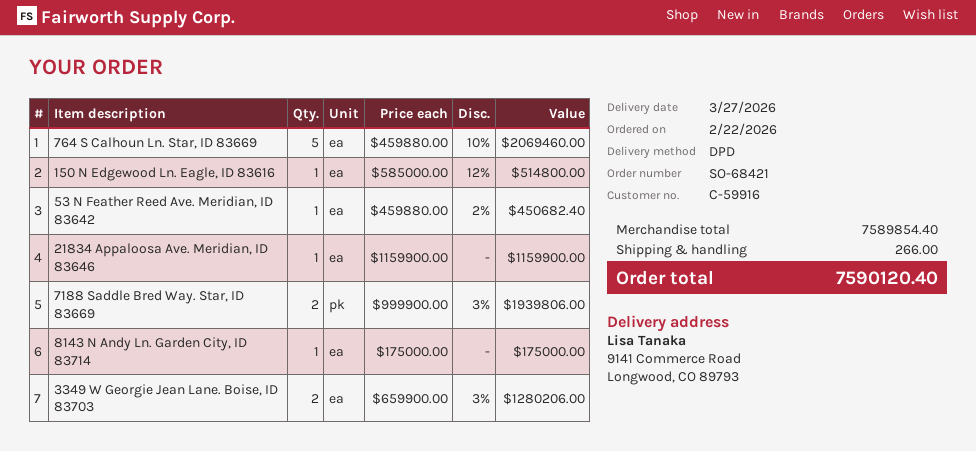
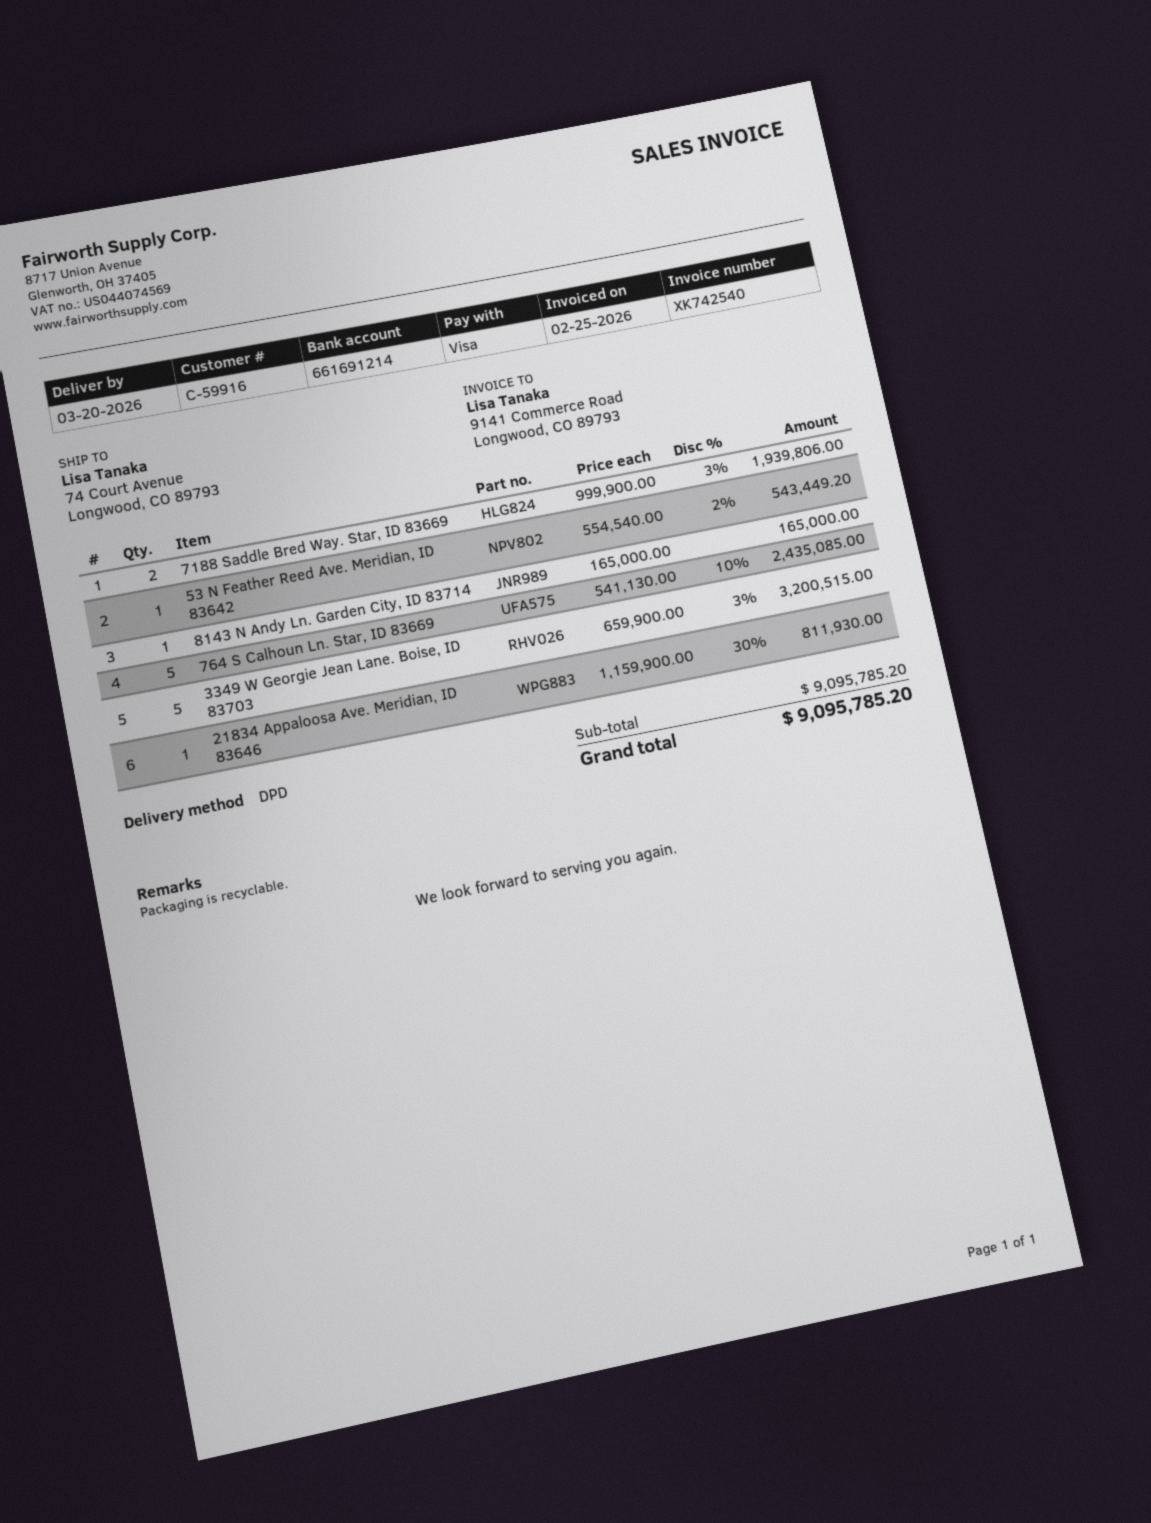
delivery date: 2026-03-27 -> 2026-03-20
ship to: 9141 Commerce Road, Longwood, CO 89793 -> 74 Court Avenue, Longwood, CO 89793
764 S Calhoun Ln. Star, ID 83669: 5 x 459880.00 - 10% = 2069460.00 -> 5 x 541130.00 - 10% = 2435085.00
150 N Edgewood Ln. Eagle, ID 83616: 1 x 585000.00 - 12% = 514800.00 -> none
53 N Feather Reed Ave. Meridian, ID 83642: 1 x 459880.00 - 2% = 450682.40 -> 1 x 554540.00 - 2% = 543449.20
21834 Appaloosa Ave. Meridian, ID 83646: 1 x 1159900.00 = 1159900.00 -> 1 x 1159900.00 - 30% = 811930.00
8143 N Andy Ln. Garden City, ID 83714: 1 x 175000.00 = 175000.00 -> 1 x 165000.00 = 165000.00
3349 W Georgie Jean Lane. Boise, ID 83703: 2 x 659900.00 - 3% = 1280206.00 -> 5 x 659900.00 - 3% = 3200515.00
subtotal: 7589854.40 -> 9095785.20
shipping: 266.00 -> none
total: 7590120.40 -> 9095785.20

